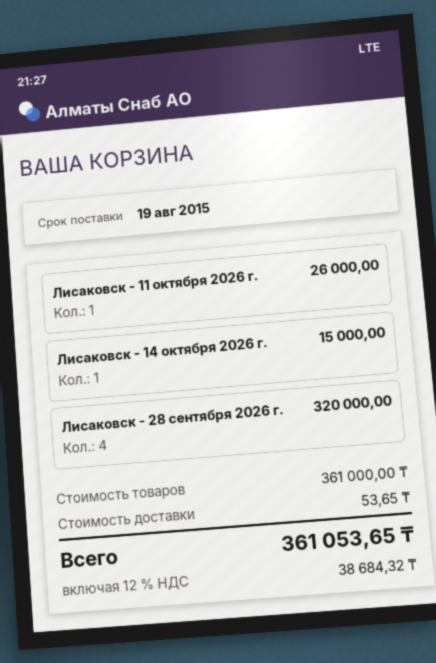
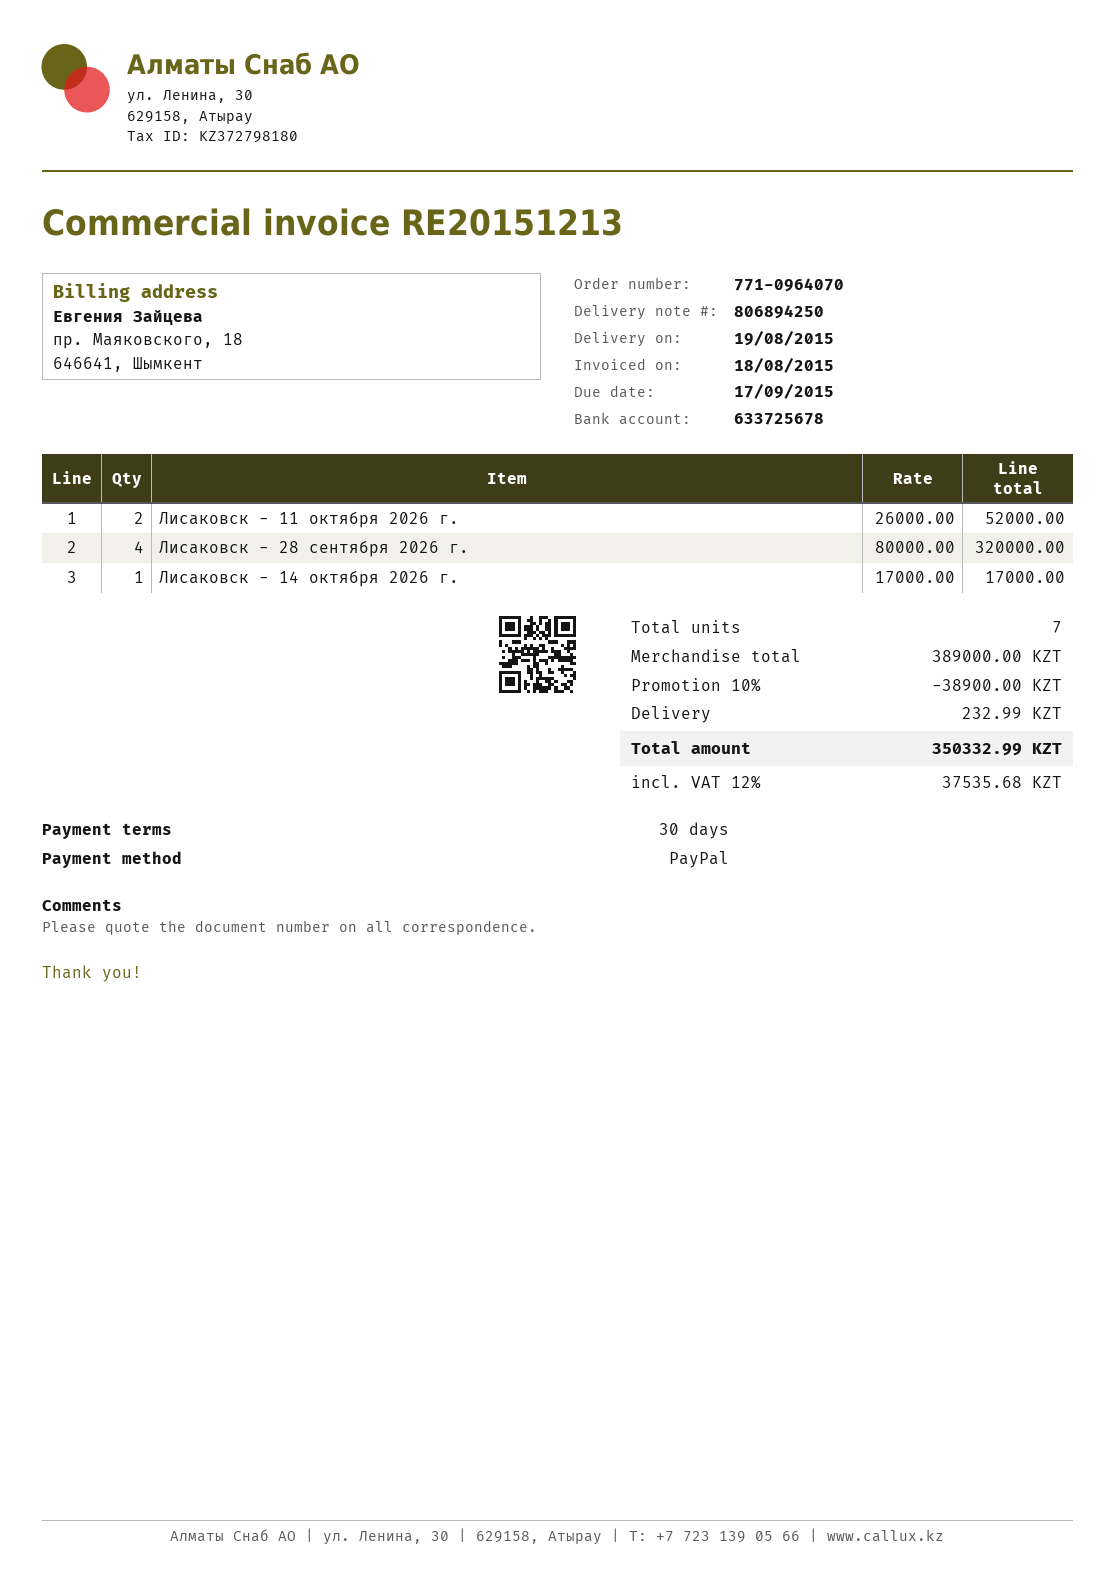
Лисаковск - 11 октября 2026 г.: 1 for 26000.00 -> 2 for 52000.00
Лисаковск - 14 октября 2026 г.: 1 for 15000.00 -> 1 for 17000.00
subtotal: 361000.00 -> 389000.00
discount: none -> 10% = 38900.00
shipping: 53.65 -> 232.99
tax: 12% = 38684.32 -> 12% = 37535.68
total: 361053.65 -> 350332.99

